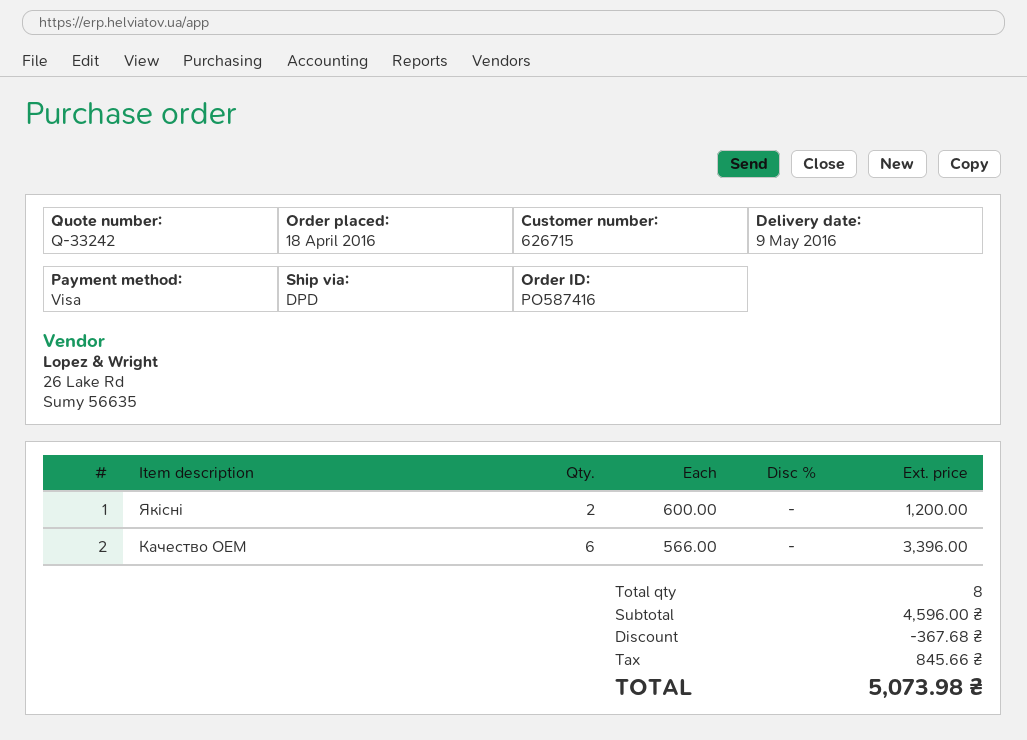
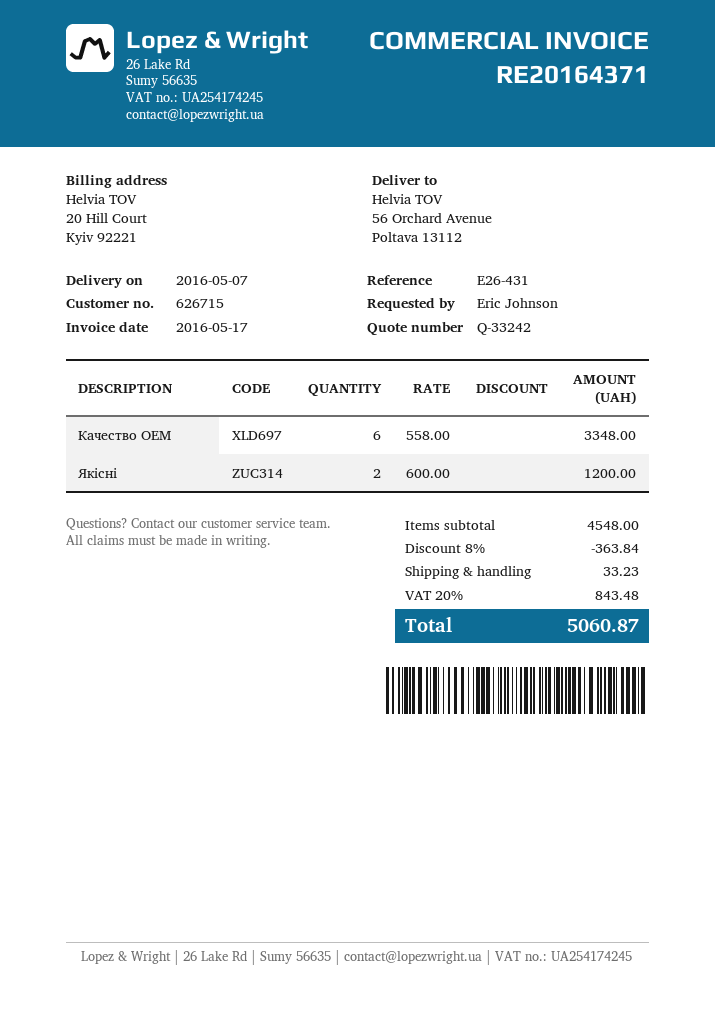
delivery date: 2016-05-09 -> 2016-05-07
Качество OEM: 6 x 566.00 = 3396.00 -> 6 x 558.00 = 3348.00
subtotal: 4596.00 -> 4548.00
discount: 367.68 -> 363.84
shipping: none -> 33.23
tax: 845.66 -> 843.48
total: 5073.98 -> 5060.87

